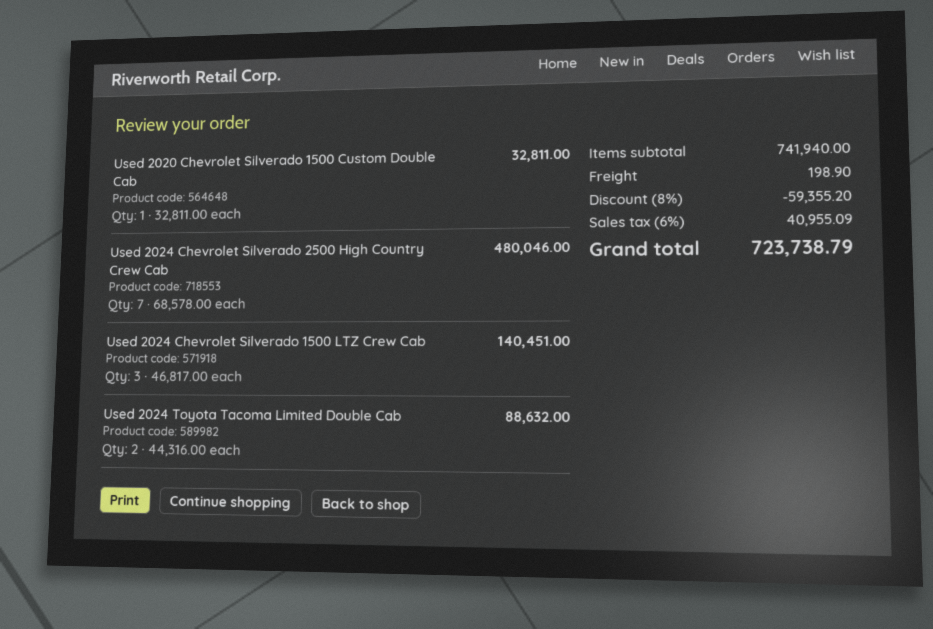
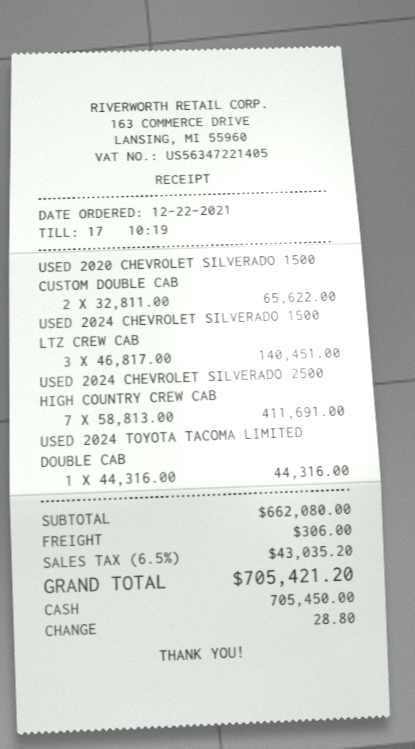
Used 2020 Chevrolet Silverado 1500 Custom Double Cab: 1 x 32811.00 = 32811.00 -> 2 x 32811.00 = 65622.00
Used 2024 Chevrolet Silverado 2500 High Country Crew Cab: 7 x 68578.00 = 480046.00 -> 7 x 58813.00 = 411691.00
Used 2024 Toyota Tacoma Limited Double Cab: 2 x 44316.00 = 88632.00 -> 1 x 44316.00 = 44316.00
subtotal: 741940.00 -> 662080.00
discount: 8% = 59355.20 -> none
shipping: 198.90 -> 306.00
tax: 6% = 40955.09 -> 6.5% = 43035.20
total: 723738.79 -> 705421.20

